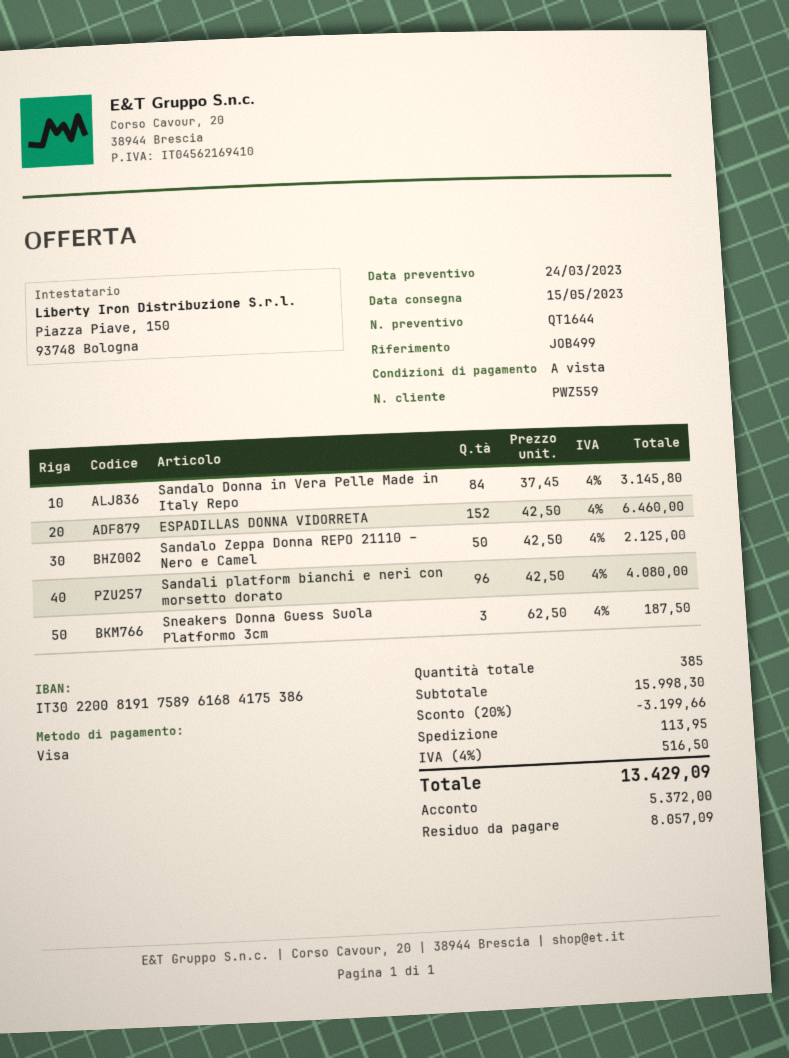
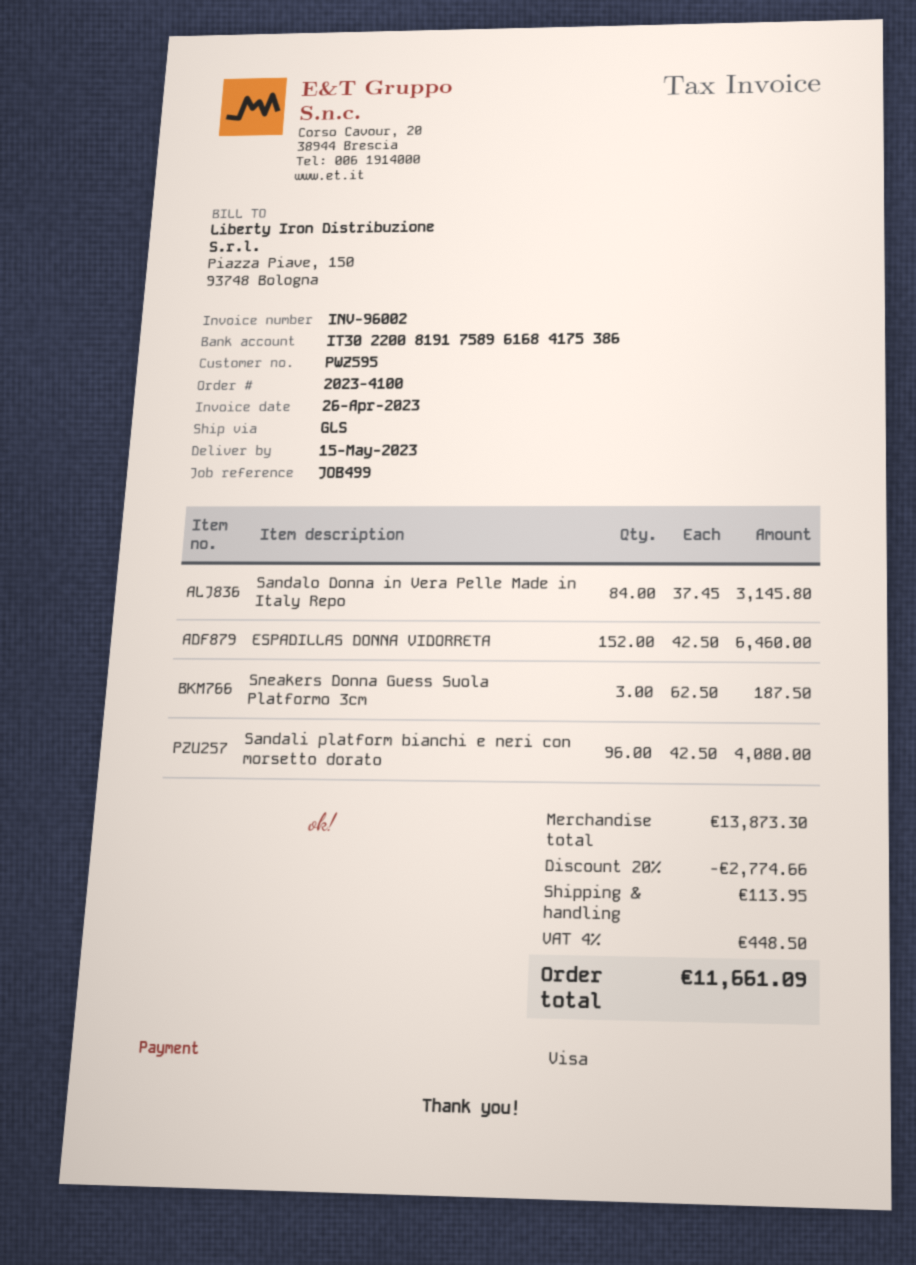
customer number: PWZ559 -> PWZ595
Sandalo Zeppa Donna REPO 21110 – Nero e Camel: 50 x 42.50 = 2125.00 -> none
subtotal: 15998.30 -> 13873.30
discount: 20% = 3199.66 -> 20% = 2774.66
tax: 4% = 516.50 -> 4% = 448.50
total: 13429.09 -> 11661.09

